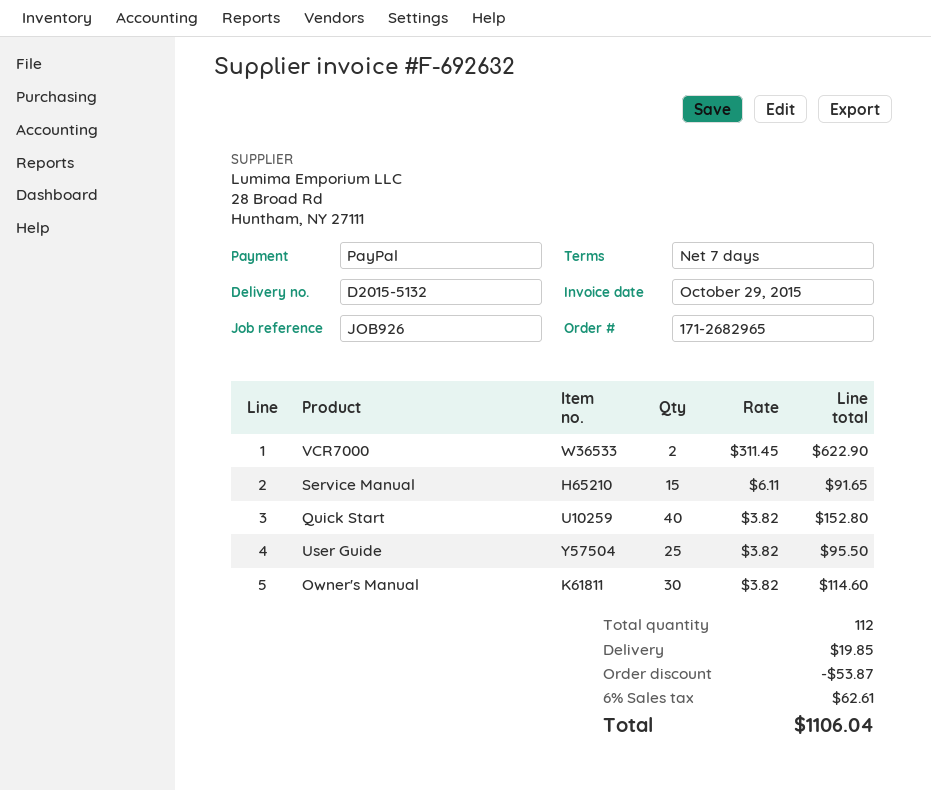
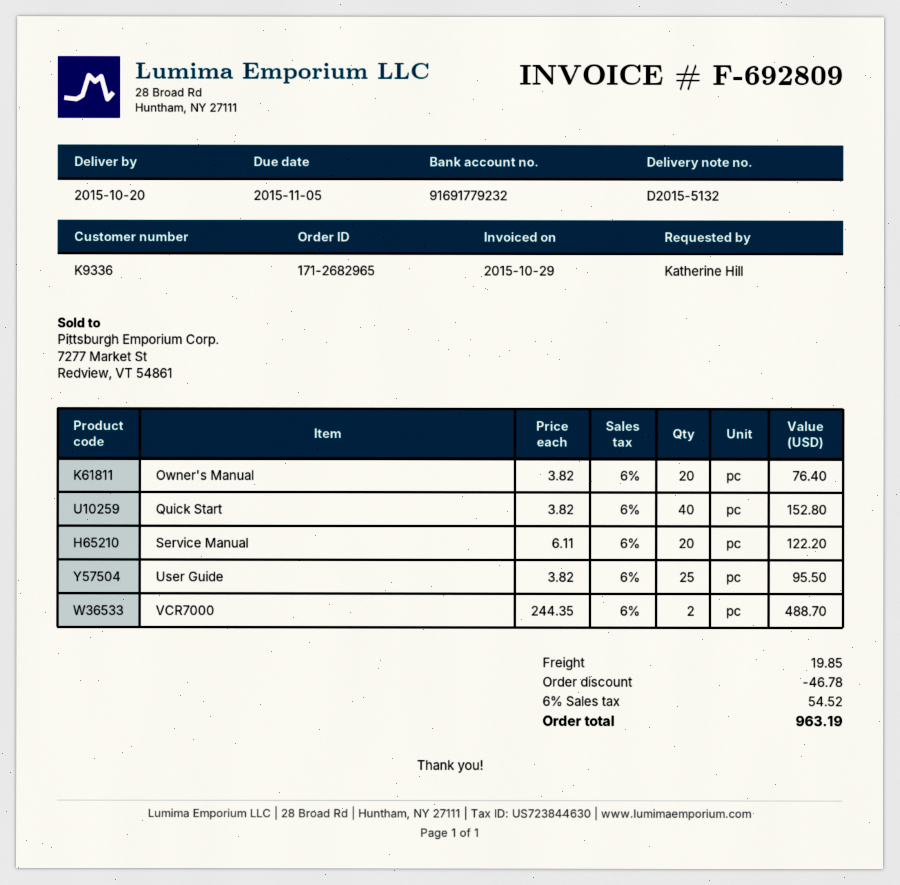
invoice number: F-692632 -> F-692809
VCR7000: 2 x 311.45 = 622.90 -> 2 x 244.35 = 488.70
Service Manual: 15 x 6.11 = 91.65 -> 20 x 6.11 = 122.20
Owner's Manual: 30 x 3.82 = 114.60 -> 20 x 3.82 = 76.40
discount: 53.87 -> 46.78
tax: 6% = 62.61 -> 6% = 54.52
total: 1106.04 -> 963.19

